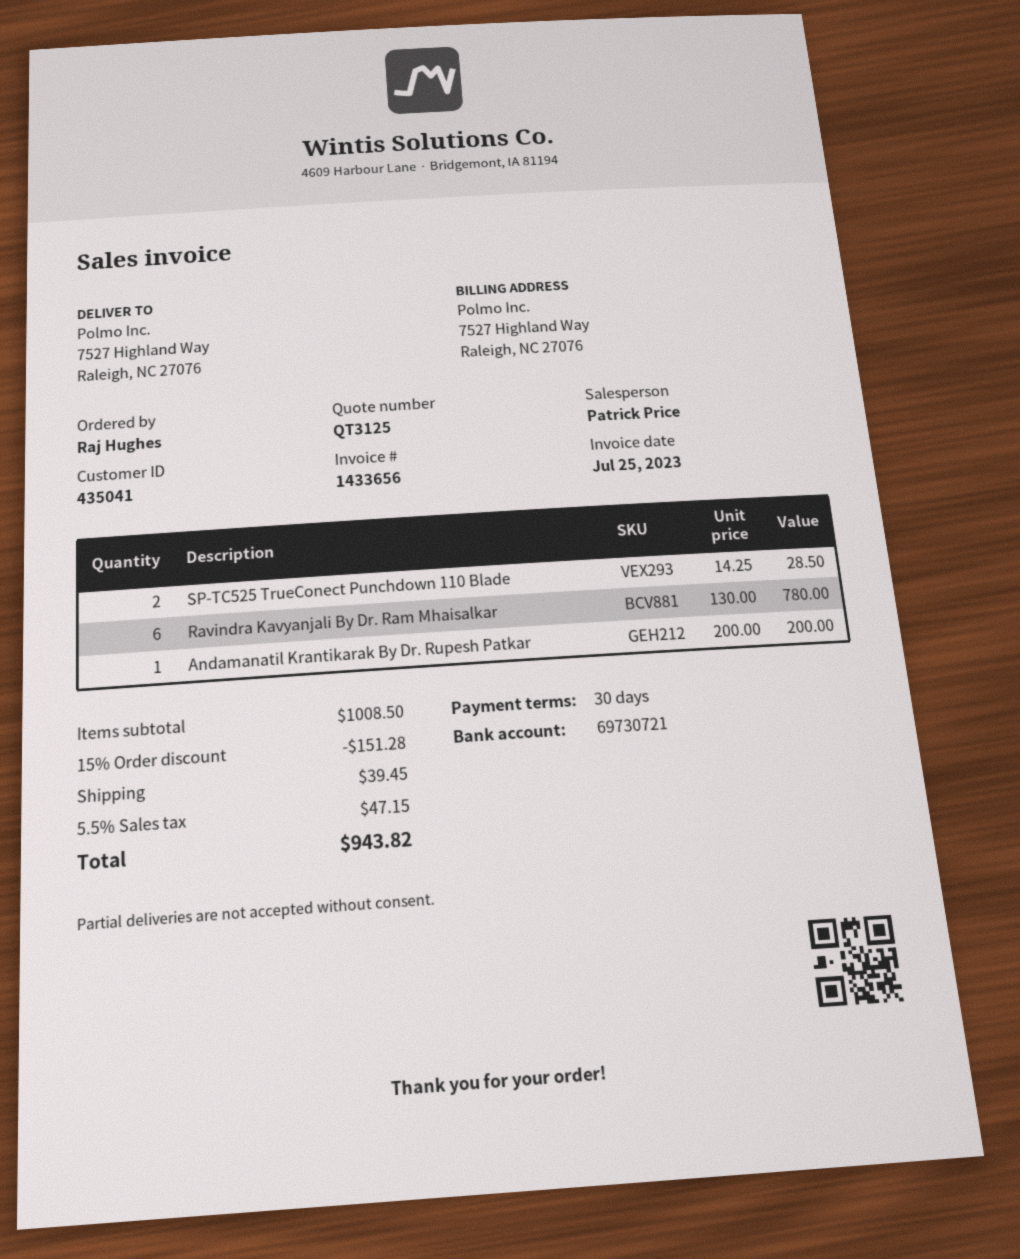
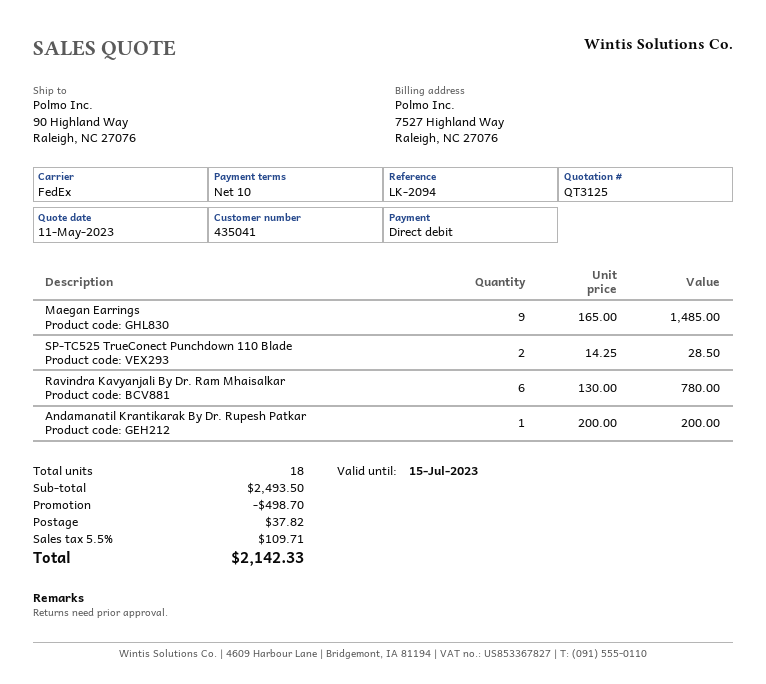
payment terms: 30 days -> 10 days
ship to: 7527 Highland Way, Raleigh, NC 27076 -> 90 Highland Way, Raleigh, NC 27076
Maegan Earrings: none -> 9 x 165.00 = 1485.00
subtotal: 1008.50 -> 2493.50
discount: 151.28 -> 498.70
shipping: 39.45 -> 37.82
tax: 5.5% = 47.15 -> 5.5% = 109.71
total: 943.82 -> 2142.33

